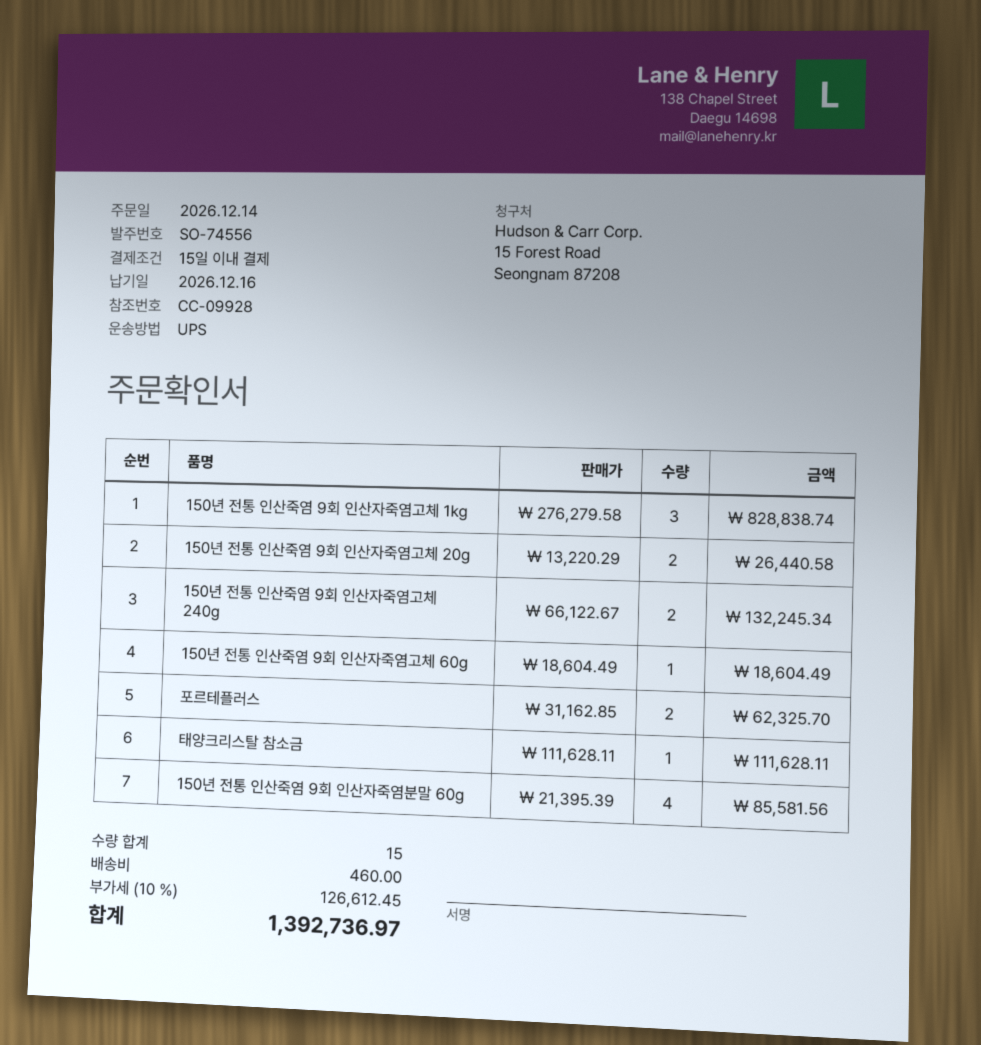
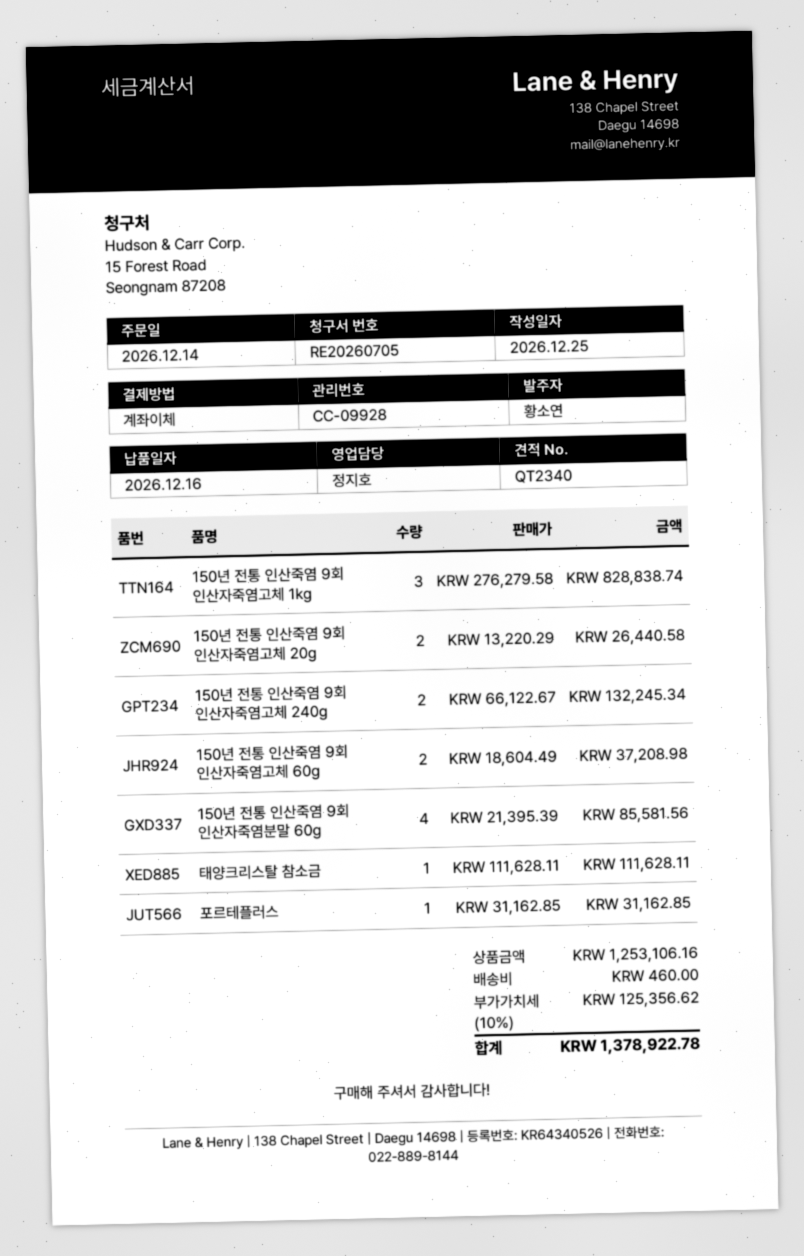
150년 전통 인산죽염 9회 인산자죽염고체 60g: 1 x 18604.49 = 18604.49 -> 2 x 18604.49 = 37208.98
포르테플러스: 2 x 31162.85 = 62325.70 -> 1 x 31162.85 = 31162.85
tax: 10% = 126612.45 -> 10% = 125356.62
total: 1392736.97 -> 1378922.78

